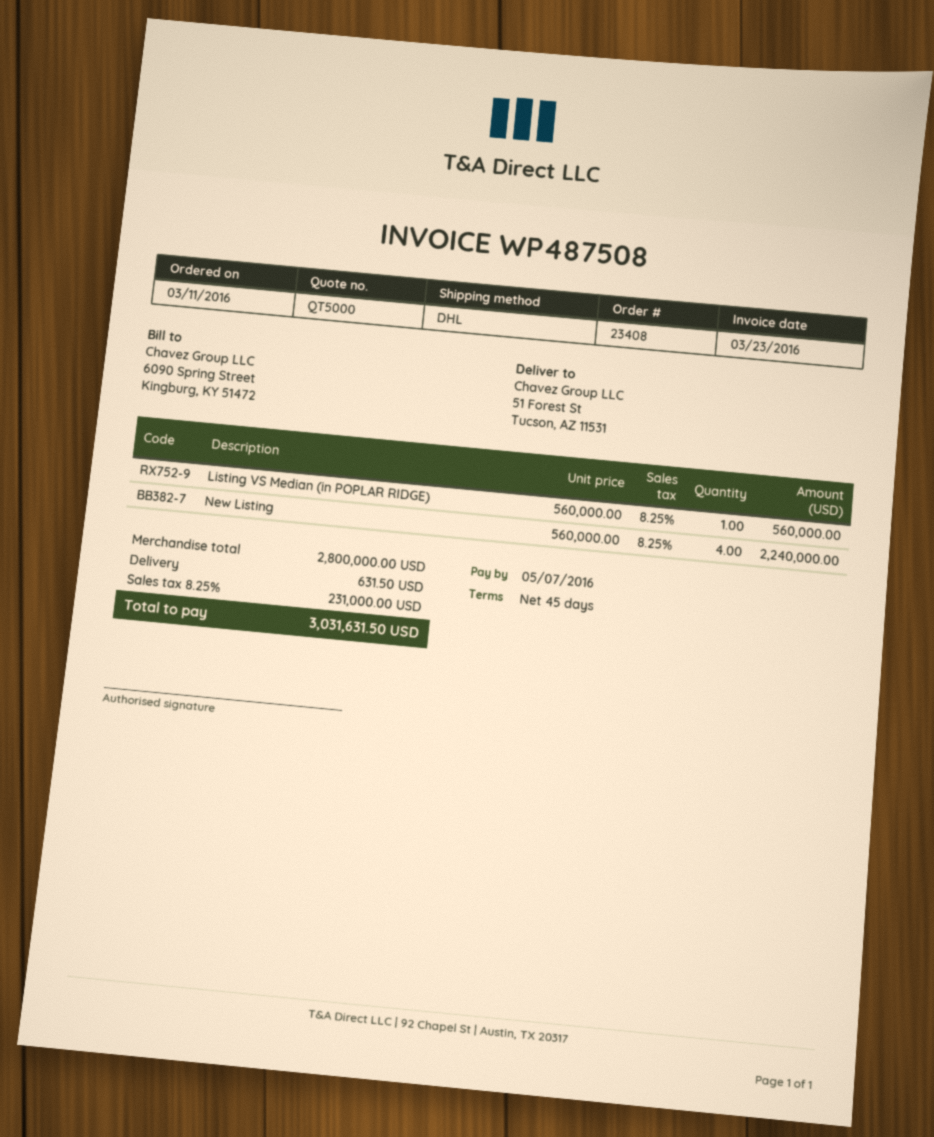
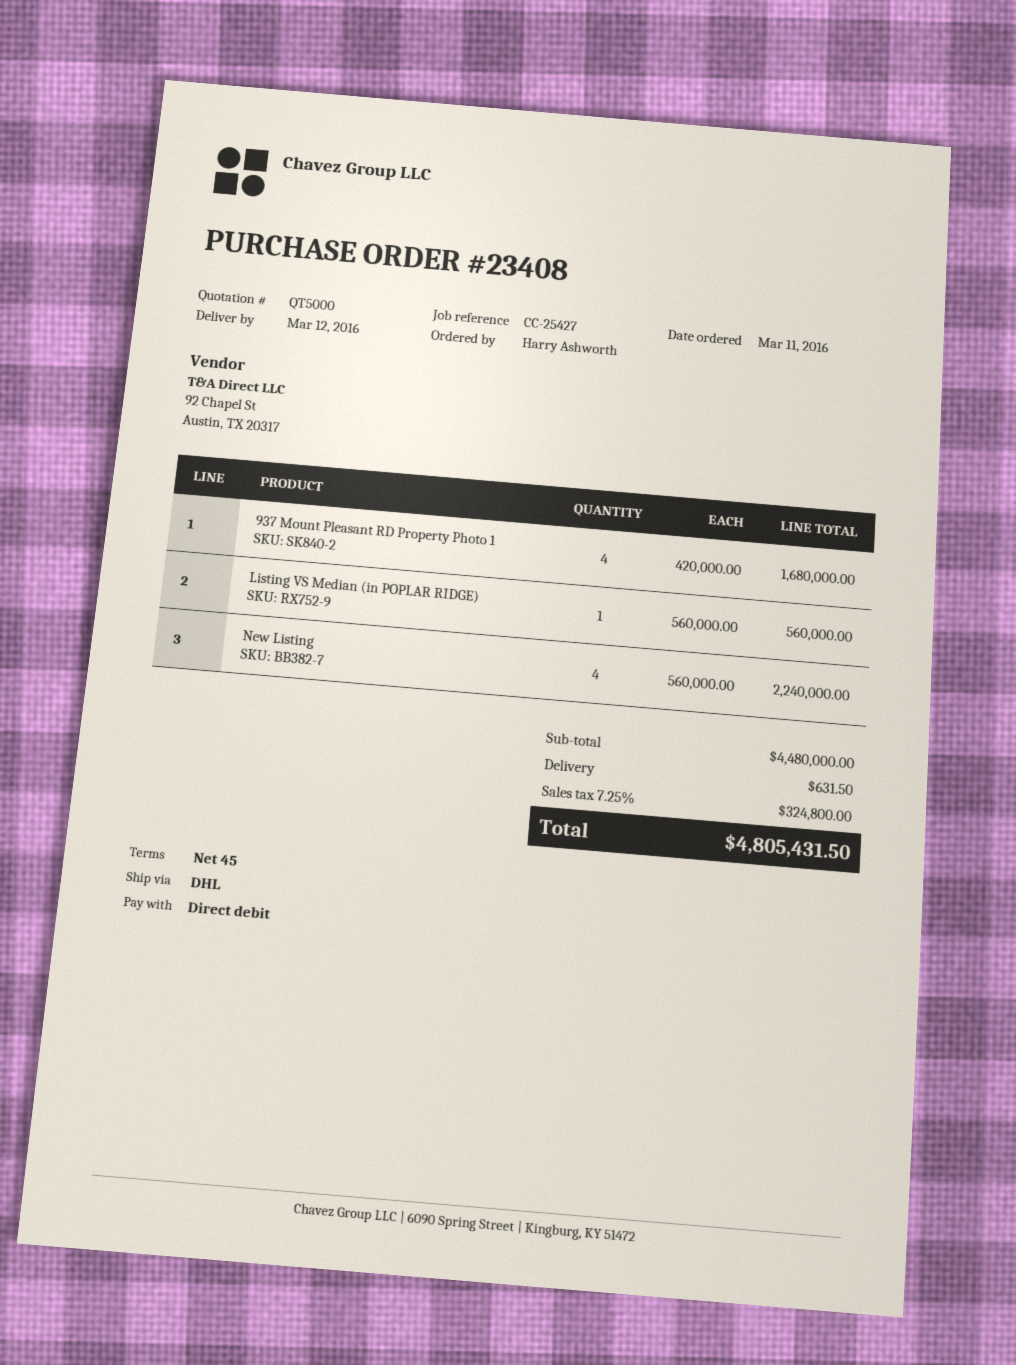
937 Mount Pleasant RD Property Photo 1: none -> 4 x 420000.00 = 1680000.00
subtotal: 2800000.00 -> 4480000.00
tax: 8.25% = 231000.00 -> 7.25% = 324800.00
total: 3031631.50 -> 4805431.50

